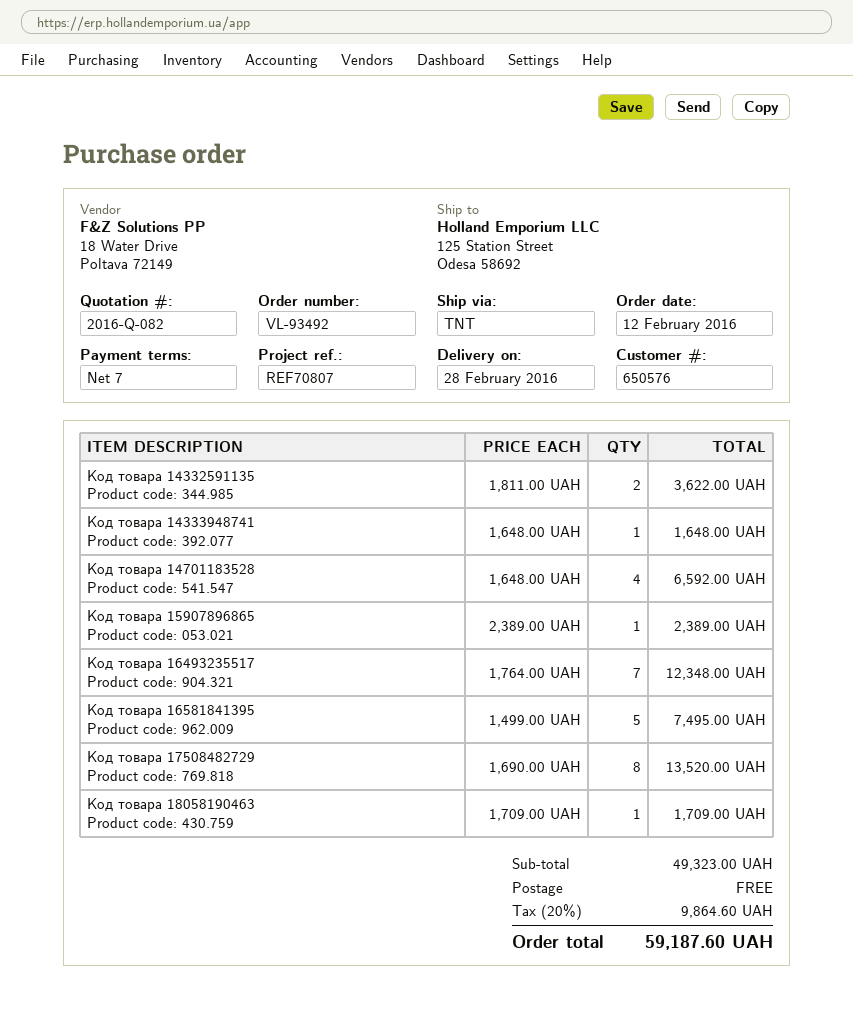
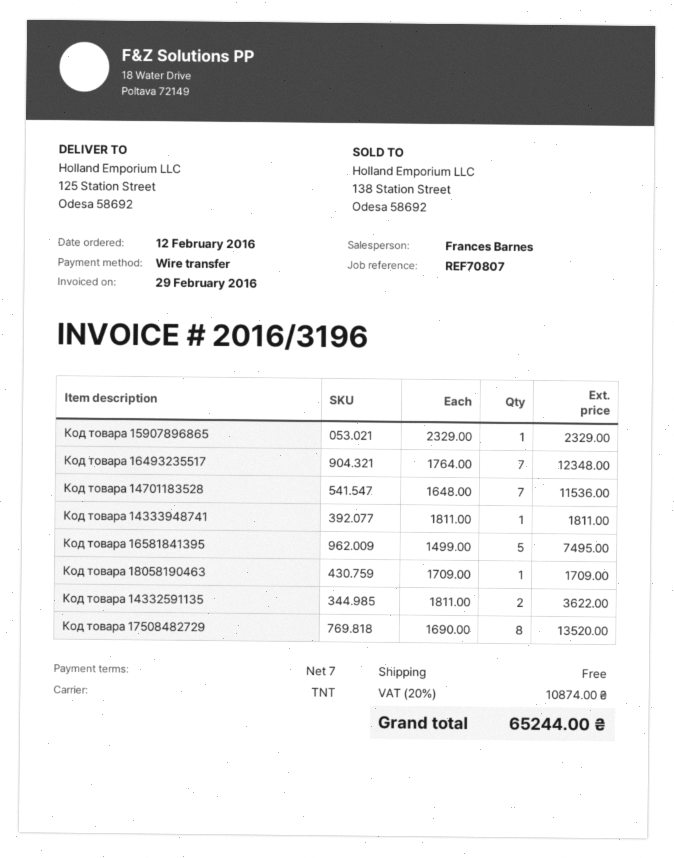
Код товара 14333948741: 1 x 1648.00 = 1648.00 -> 1 x 1811.00 = 1811.00
Код товара 14701183528: 4 x 1648.00 = 6592.00 -> 7 x 1648.00 = 11536.00
Код товара 15907896865: 1 x 2389.00 = 2389.00 -> 1 x 2329.00 = 2329.00
tax: 20% = 9864.60 -> 20% = 10874.00
total: 59187.60 -> 65244.00

